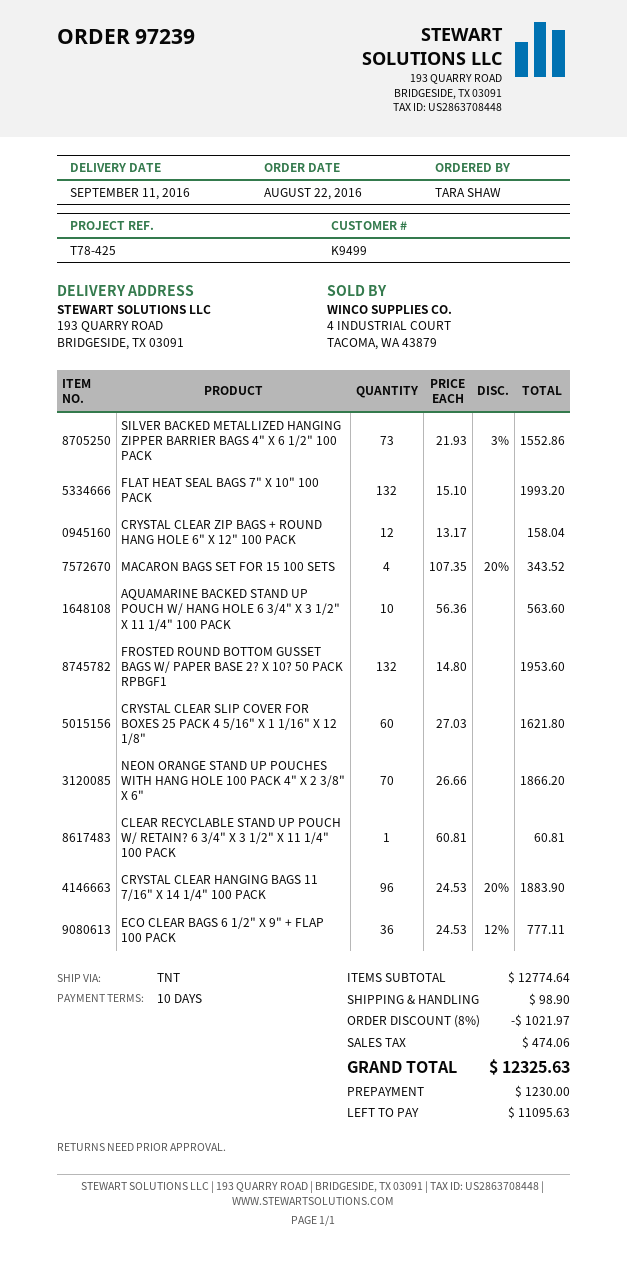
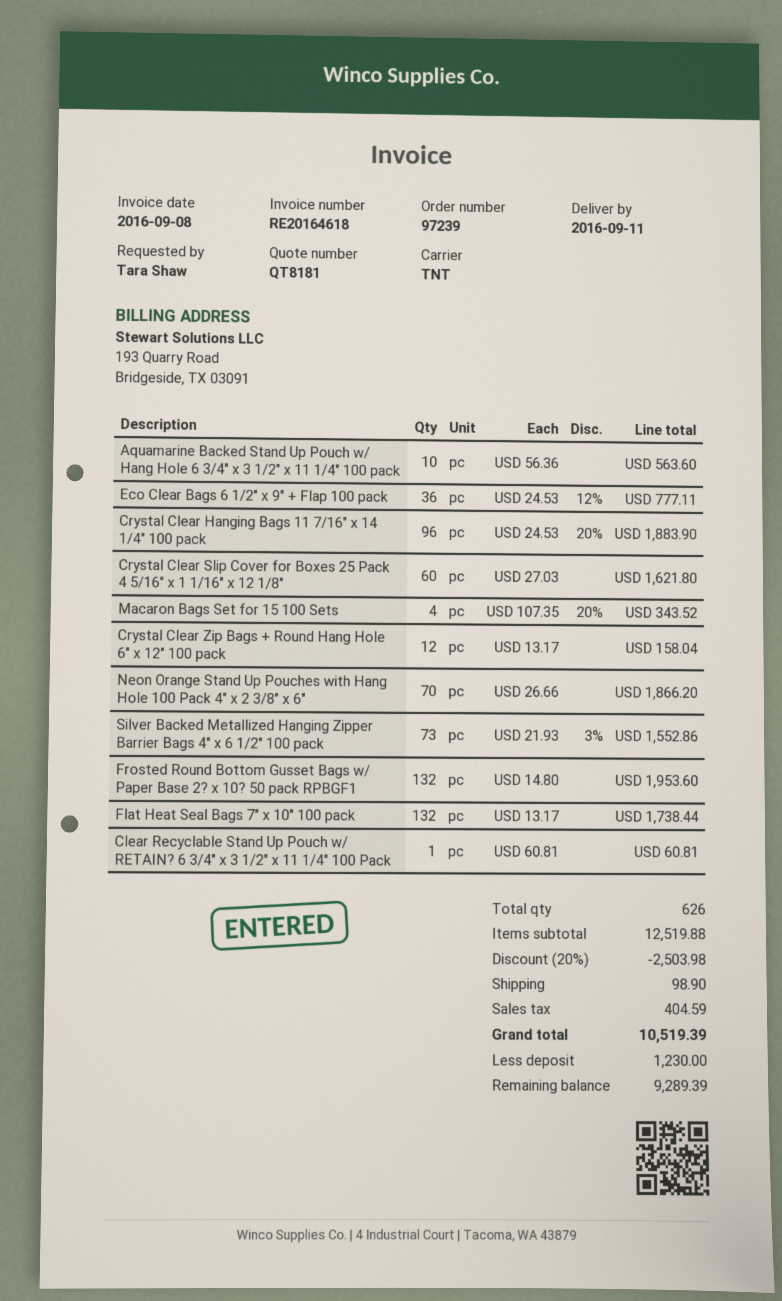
FLAT HEAT SEAL BAGS 7" X 10" 100 PACK: 132 x 15.10 = 1993.20 -> 132 x 13.17 = 1738.44
subtotal: 12774.64 -> 12519.88
discount: 8% = 1021.97 -> 20% = 2503.98
tax: 474.06 -> 404.59
total: 12325.63 -> 10519.39
balance: 11095.63 -> 9289.39

